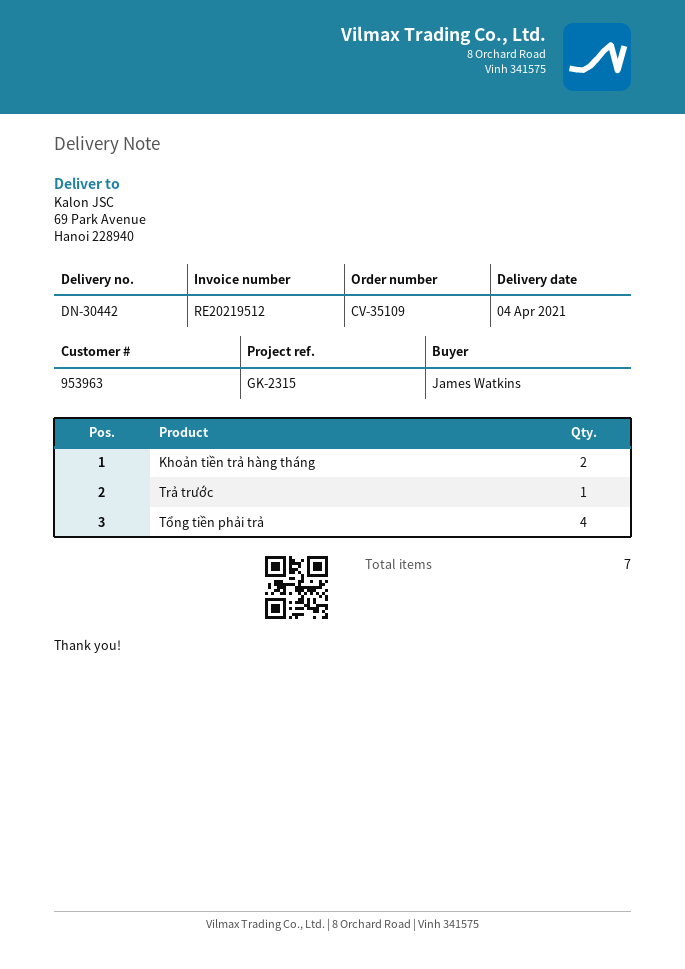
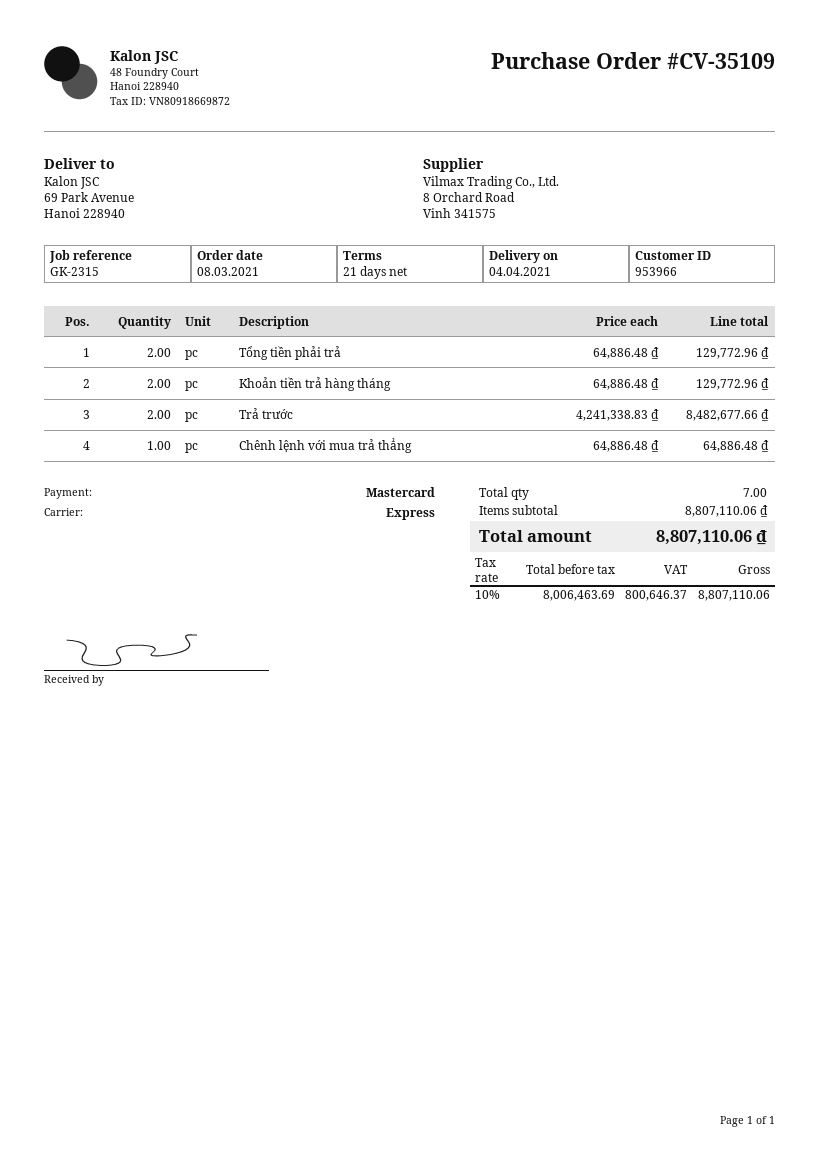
customer number: 953963 -> 953966
Trả trước: 1 -> 2
Tổng tiền phải trả: 4 -> 2
Chênh lệnh với mua trả thẳng: none -> 1

